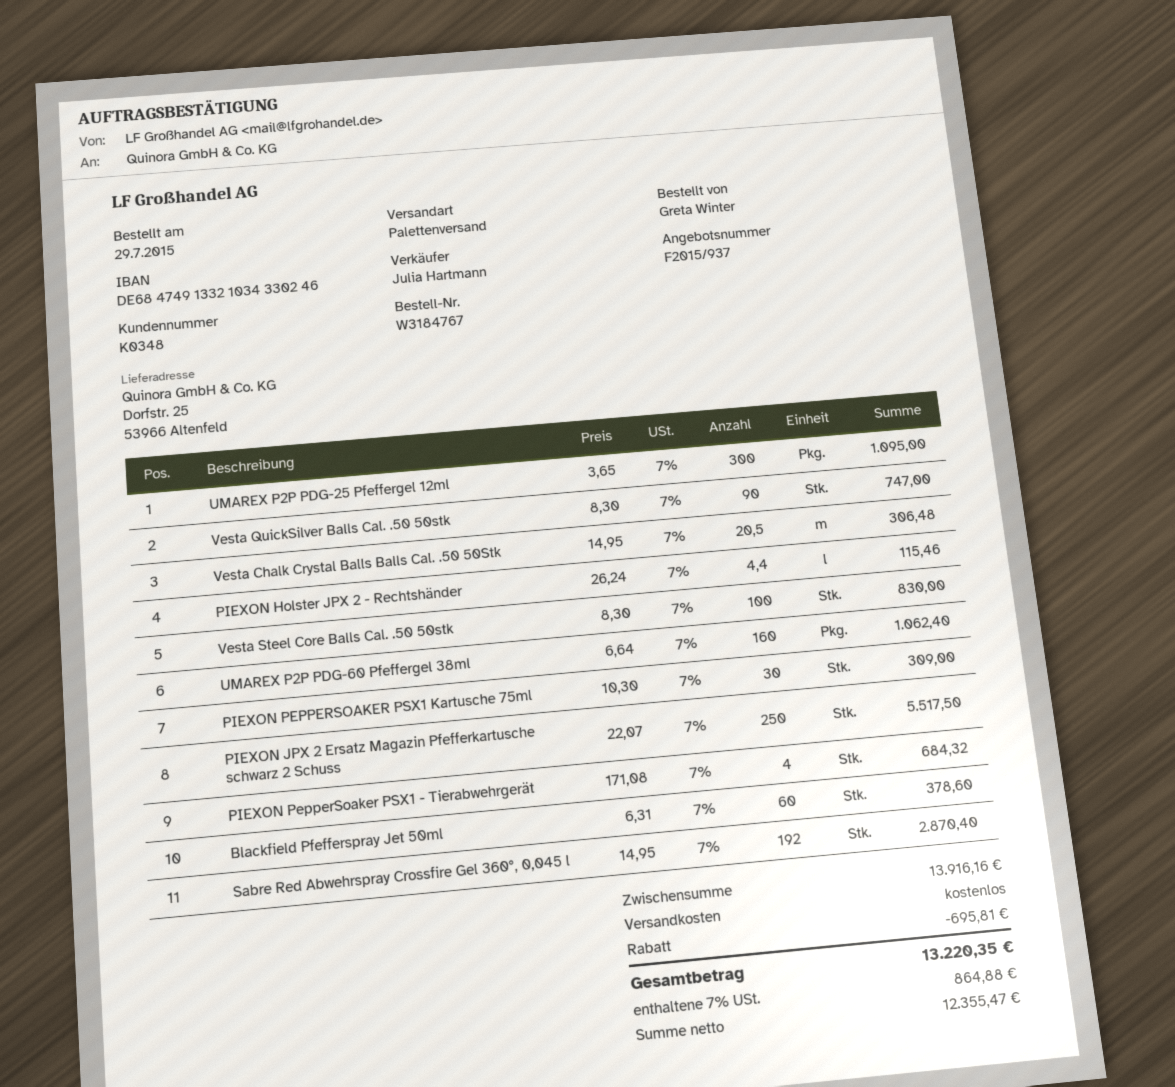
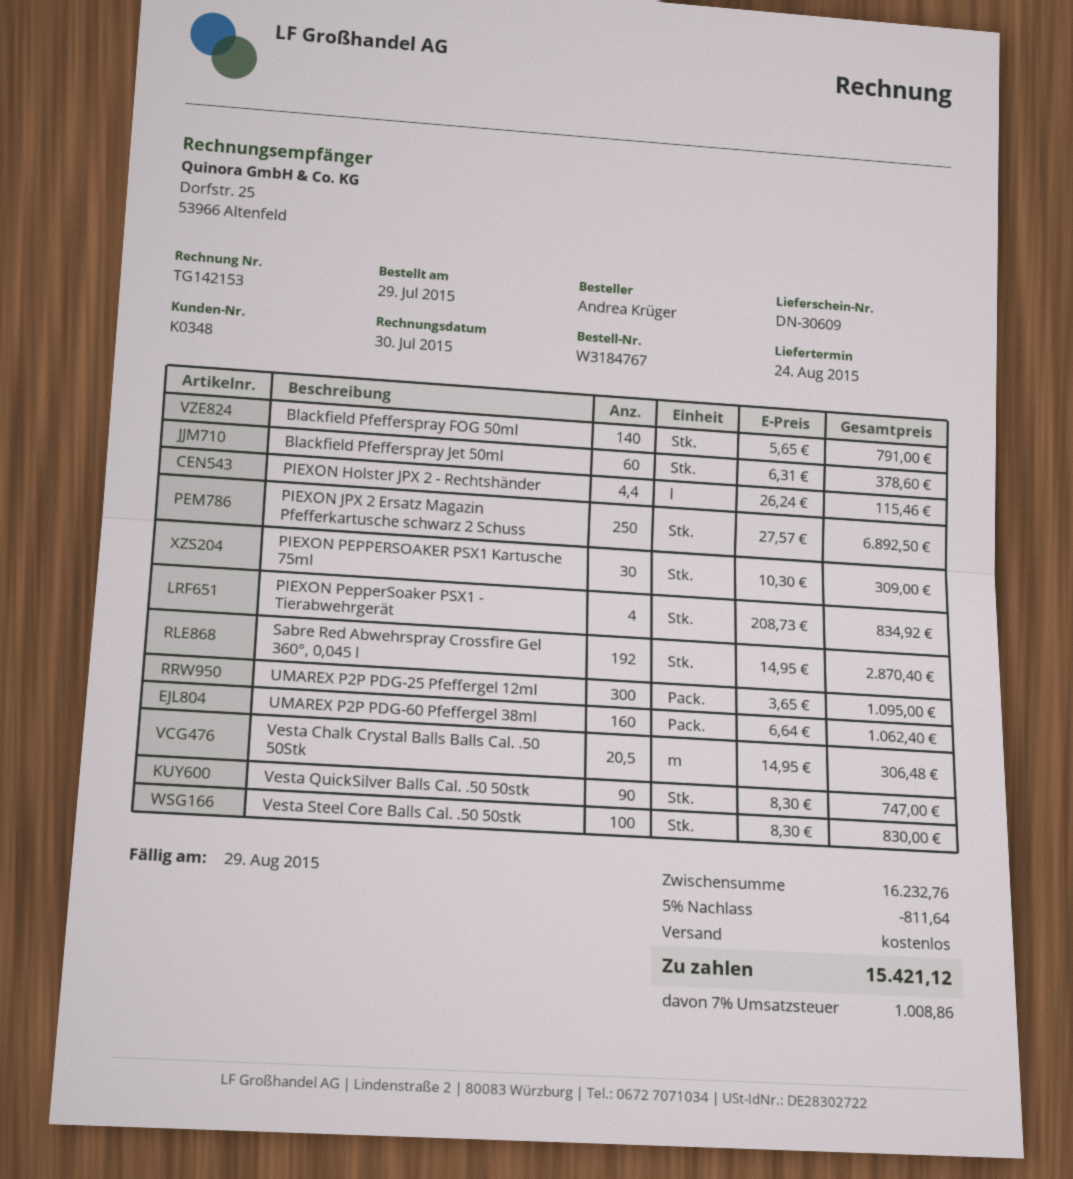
ordered by: Greta Winter -> Andrea Krüger
PIEXON JPX 2 Ersatz Magazin Pfefferkartusche schwarz 2 Schuss: 250 x 22.07 = 5517.50 -> 250 x 27.57 = 6892.50
PIEXON PepperSoaker PSX1 - Tierabwehrgerät: 4 x 171.08 = 684.32 -> 4 x 208.73 = 834.92
Blackfield Pfefferspray FOG 50ml: none -> 140 x 5.65 = 791.00
subtotal: 13916.16 -> 16232.76
discount: 695.81 -> 811.64
tax: 7% = 864.88 -> 7% = 1008.86
total: 13220.35 -> 15421.12

